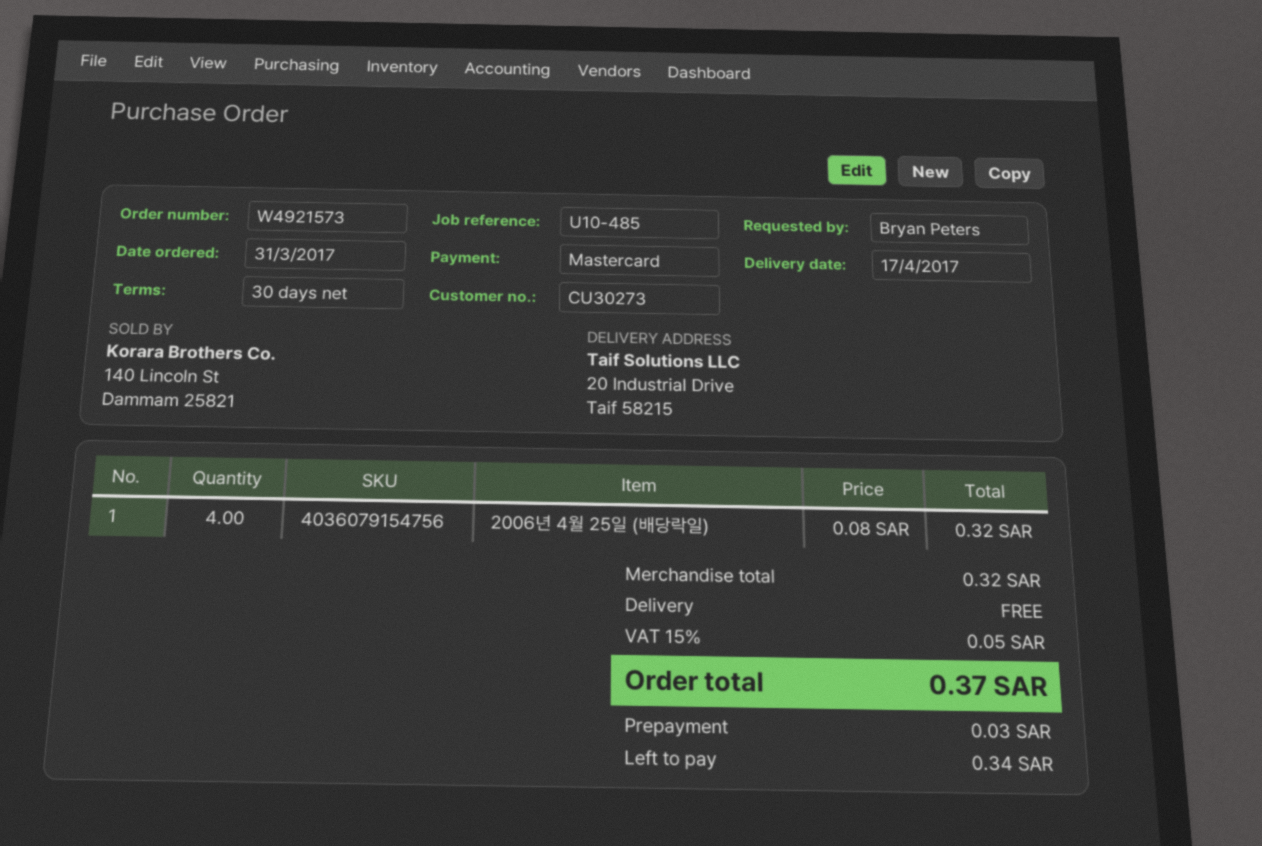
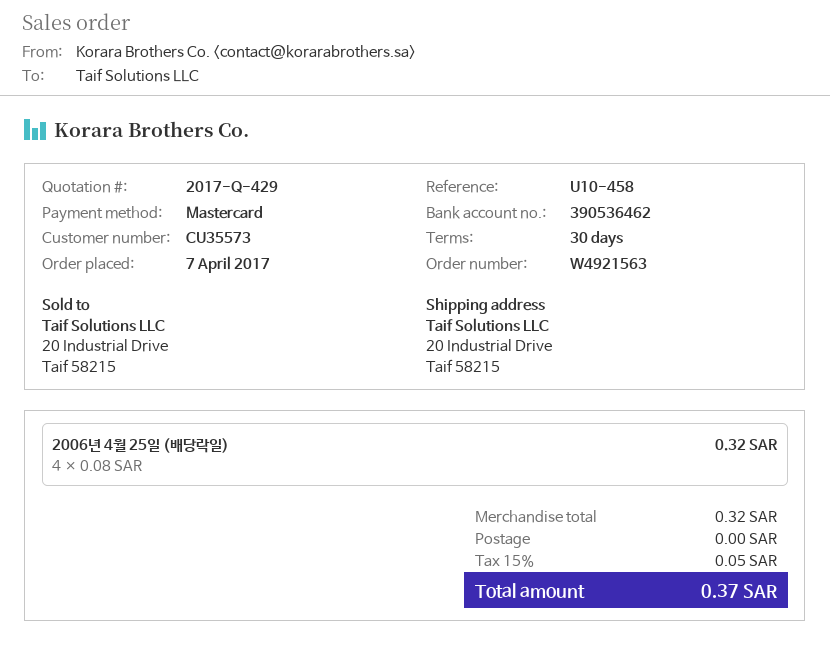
order number: W4921573 -> W4921563
order date: 2017-03-31 -> 2017-04-07
customer number: CU30273 -> CU35573
reference: U10-485 -> U10-458

